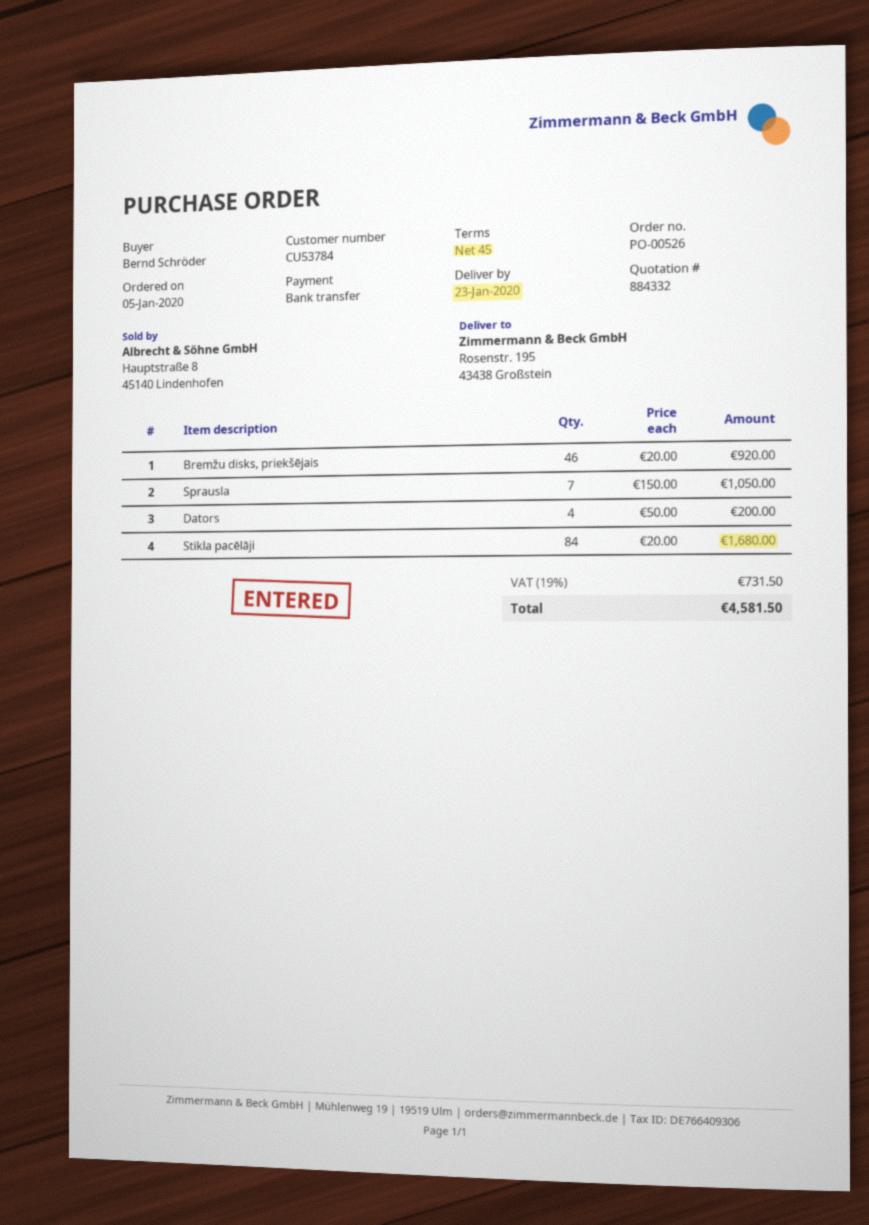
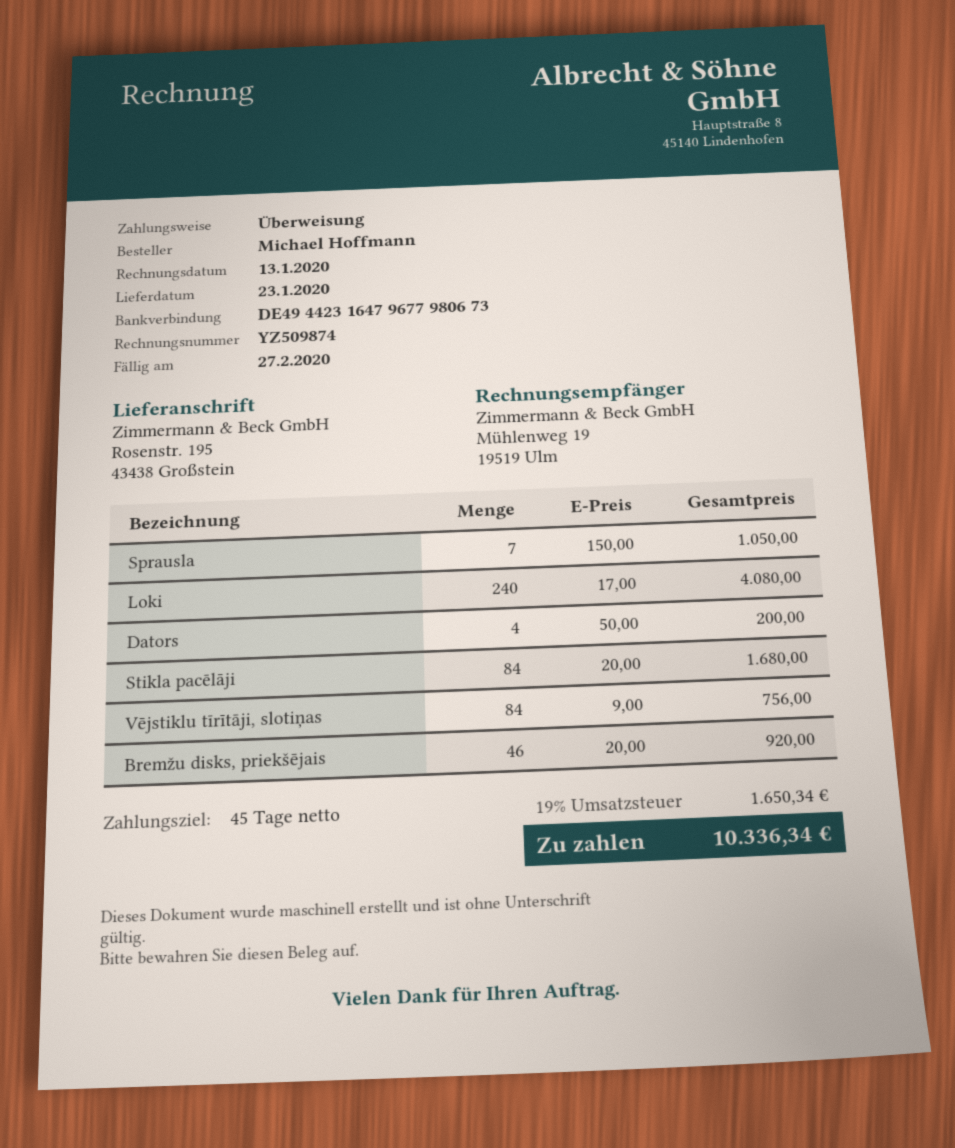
ordered by: Bernd Schröder -> Michael Hoffmann
Loki: none -> 240 x 17.00 = 4080.00
Vējstiklu tīrītāji, slotiņas: none -> 84 x 9.00 = 756.00
tax: 19% = 731.50 -> 19% = 1650.34
total: 4581.50 -> 10336.34

